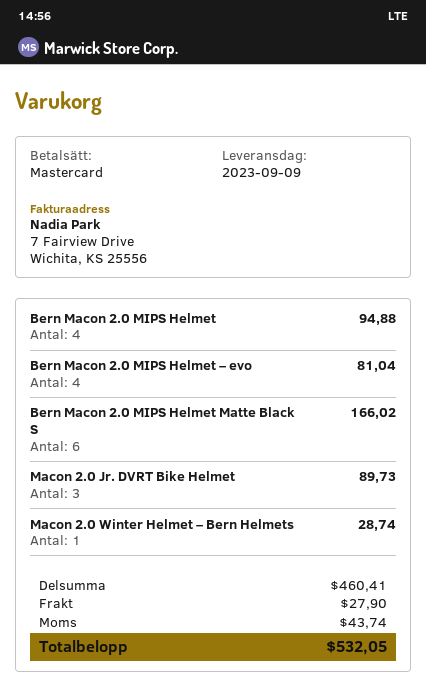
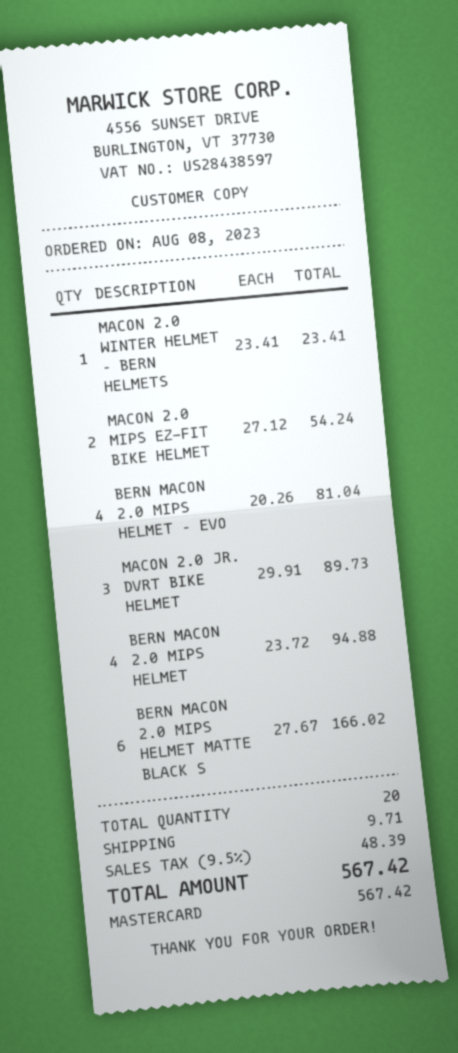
Macon 2.0 Winter Helmet – Bern Helmets: 1 for 28.74 -> 1 for 23.41
MACON 2.0 MIPS EZ-FIT BIKE HELMET: none -> 2 for 54.24
shipping: 27.90 -> 9.71
tax: 43.74 -> 48.39
total: 532.05 -> 567.42

